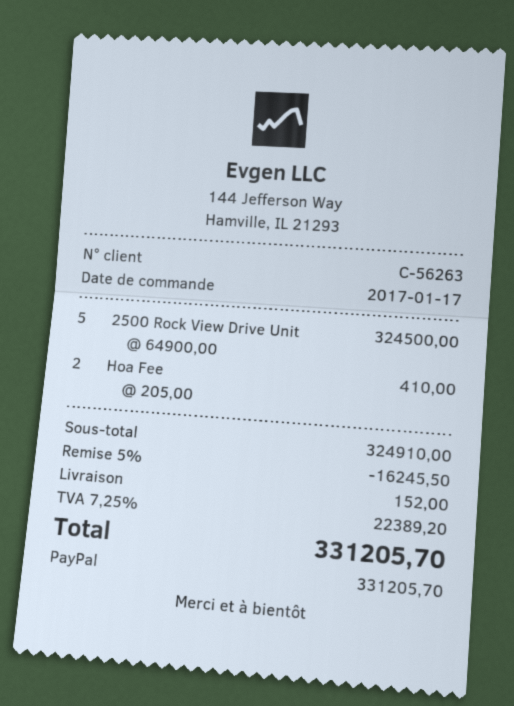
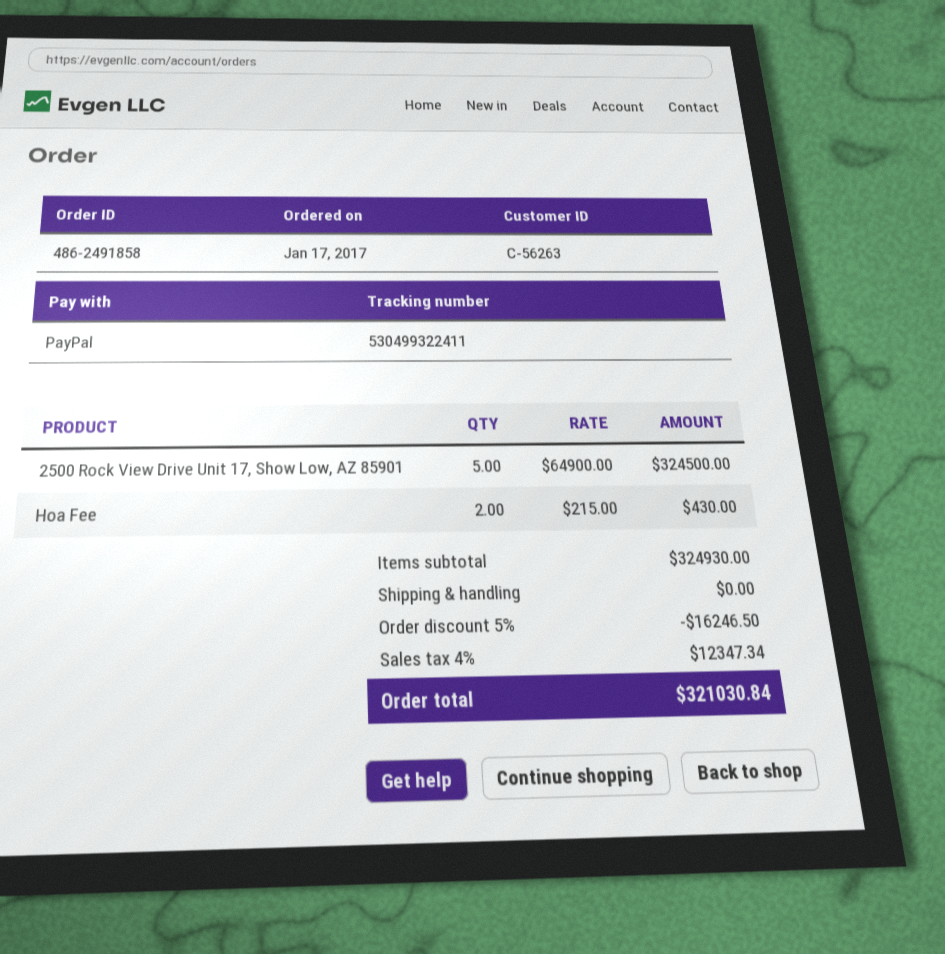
Hoa Fee: 2 x 205.00 = 410.00 -> 2 x 215.00 = 430.00
subtotal: 324910.00 -> 324930.00
discount: 5% = 16245.50 -> 5% = 16246.50
shipping: 152.00 -> 0.00
tax: 7.25% = 22389.20 -> 4% = 12347.34
total: 331205.70 -> 321030.84

